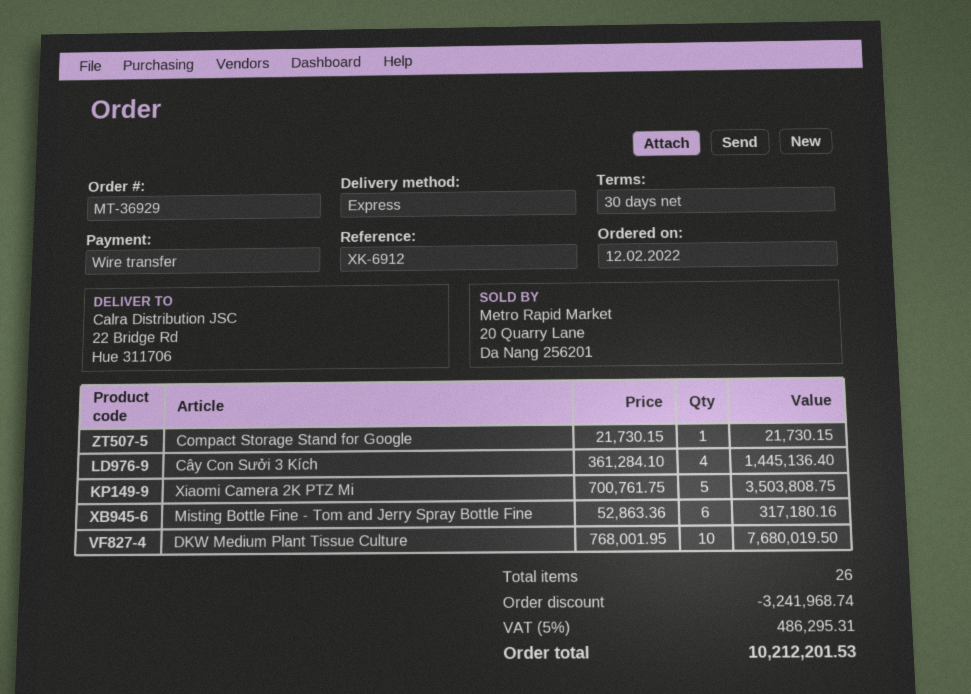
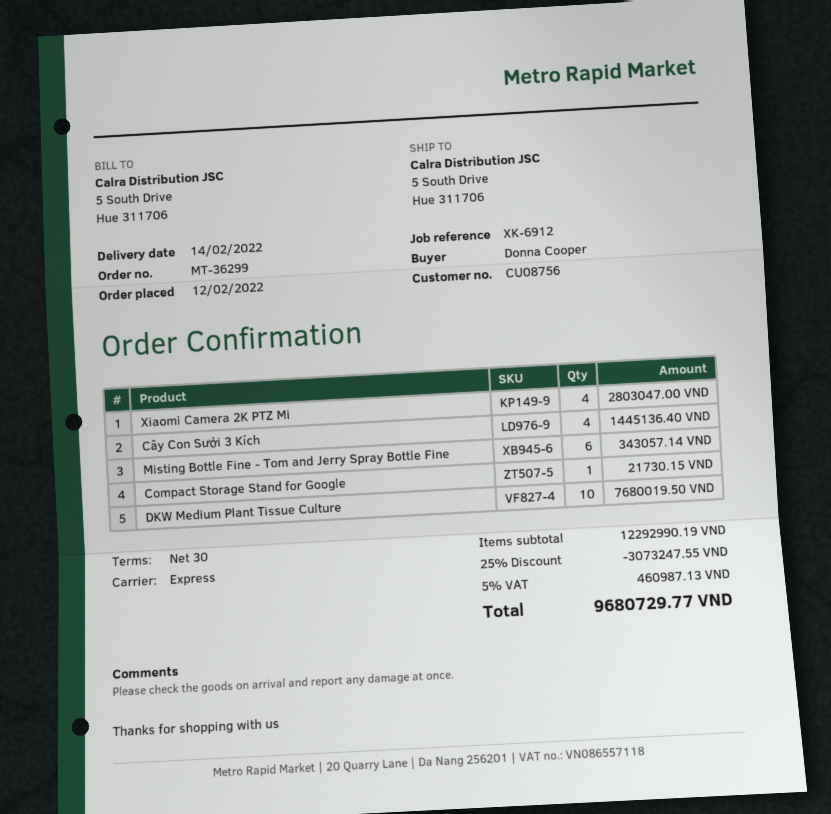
order number: MT-36929 -> MT-36299
ship to: 22 Bridge Rd, Hue 311706 -> 5 South Drive, Hue 311706
Xiaomi Camera 2K PTZ Mi: 5 for 3503808.75 -> 4 for 2803047.00
Misting Bottle Fine - Tom and Jerry Spray Bottle Fine: 6 for 317180.16 -> 6 for 343057.14
discount: 3241968.74 -> 3073247.55
tax: 5% = 486295.31 -> 5% = 460987.13
total: 10212201.53 -> 9680729.77

